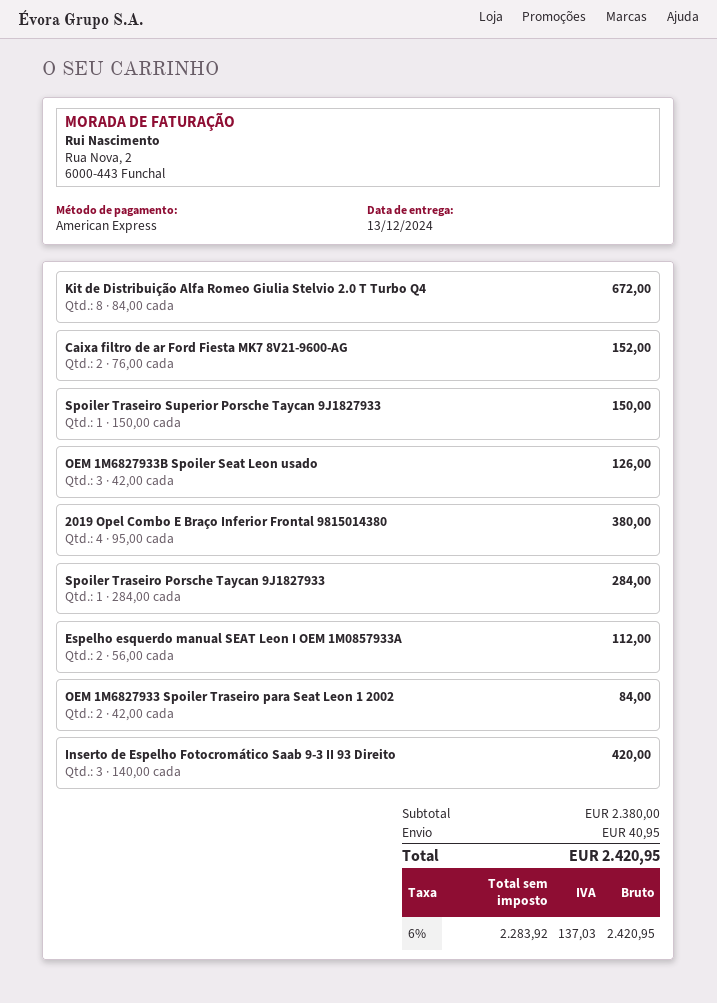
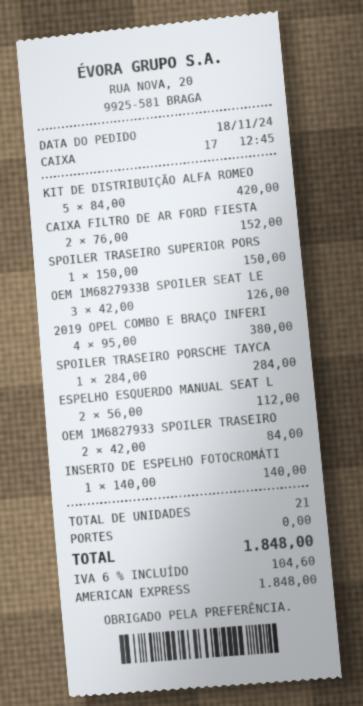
Kit de Distribuição Alfa Romeo Giulia Stelvio 2.0 T Turbo Q4: 8 x 84.00 = 672.00 -> 5 x 84.00 = 420.00
Inserto de Espelho Fotocromático Saab 9-3 II 93 Direito: 3 x 140.00 = 420.00 -> 1 x 140.00 = 140.00
shipping: 40.95 -> 0.00
tax: 6% = 137.03 -> 6% = 104.60
total: 2420.95 -> 1848.00

